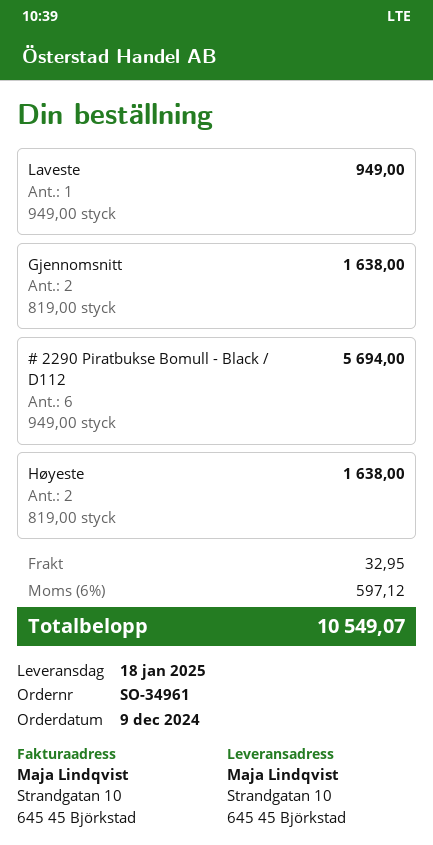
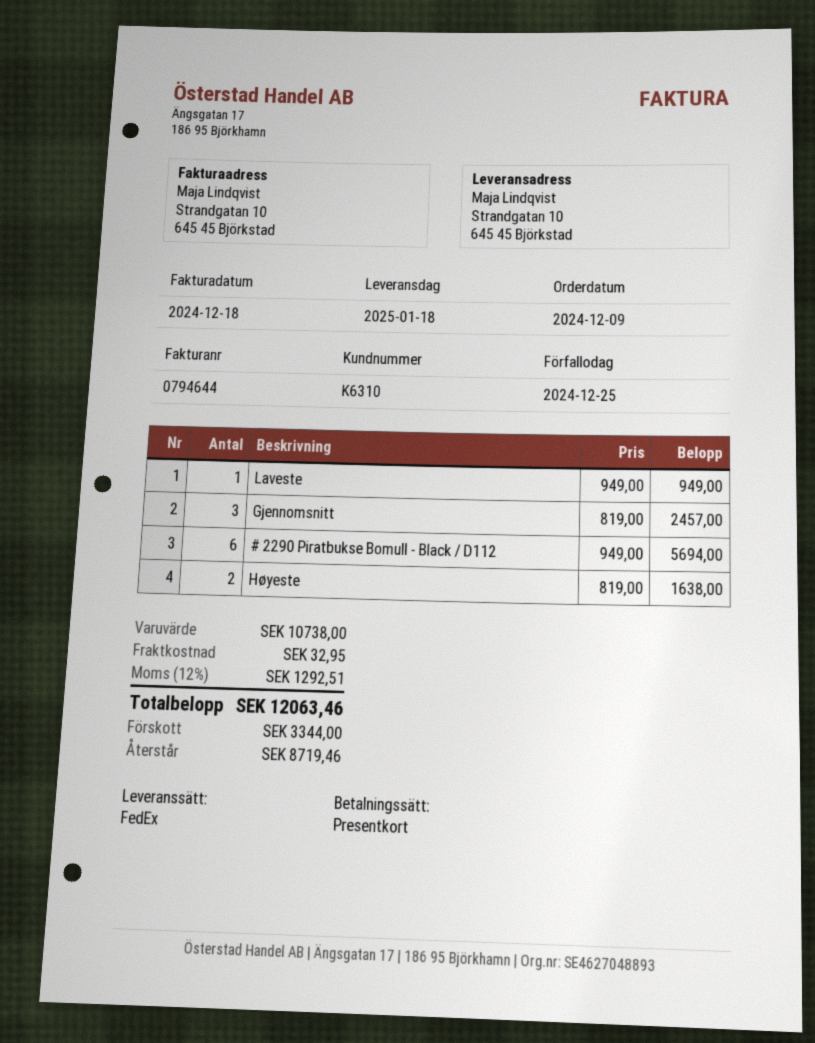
Gjennomsnitt: 2 x 819.00 = 1638.00 -> 3 x 819.00 = 2457.00
tax: 6% = 597.12 -> 12% = 1292.51
total: 10549.07 -> 12063.46

